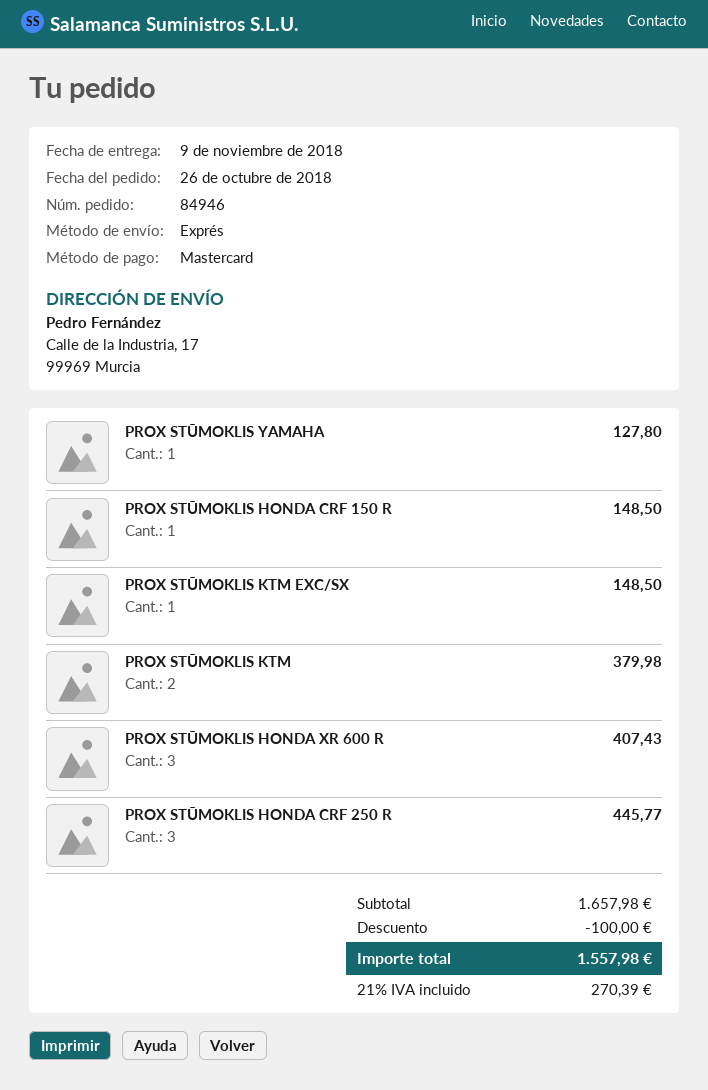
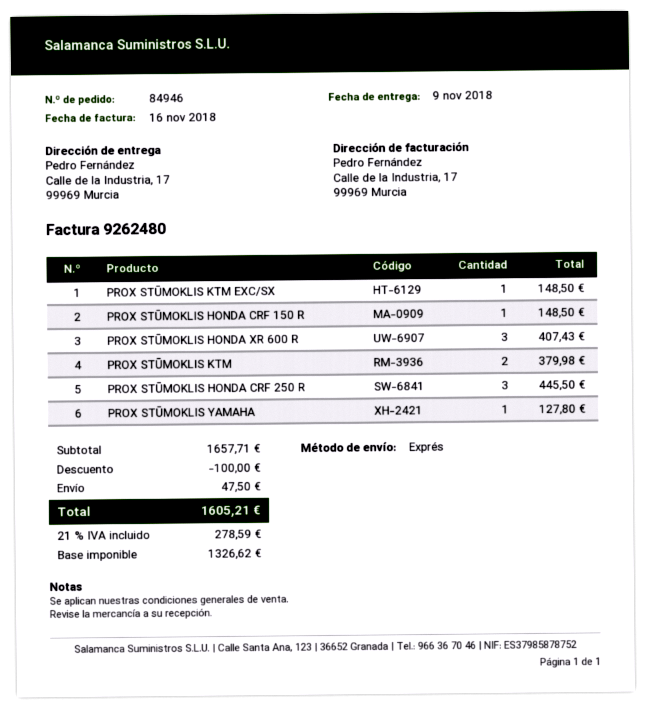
PROX STŪMOKLIS HONDA CRF 250 R: 3 for 445.77 -> 3 for 445.50
subtotal: 1657.98 -> 1657.71
shipping: none -> 47.50
tax: 21% = 270.39 -> 21% = 278.59
total: 1557.98 -> 1605.21

